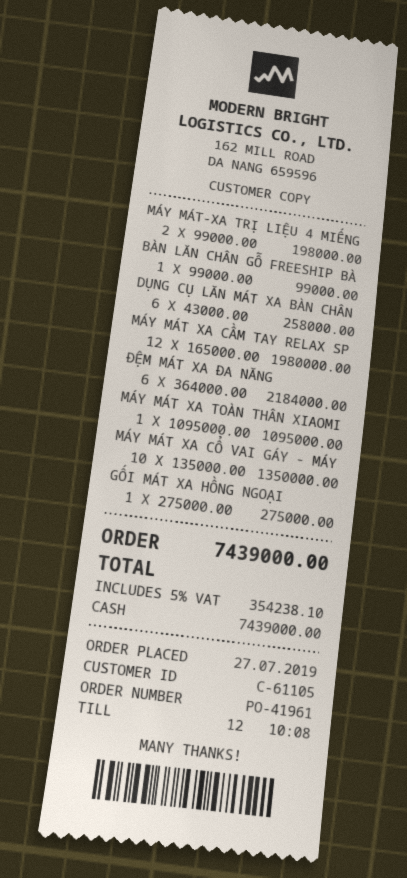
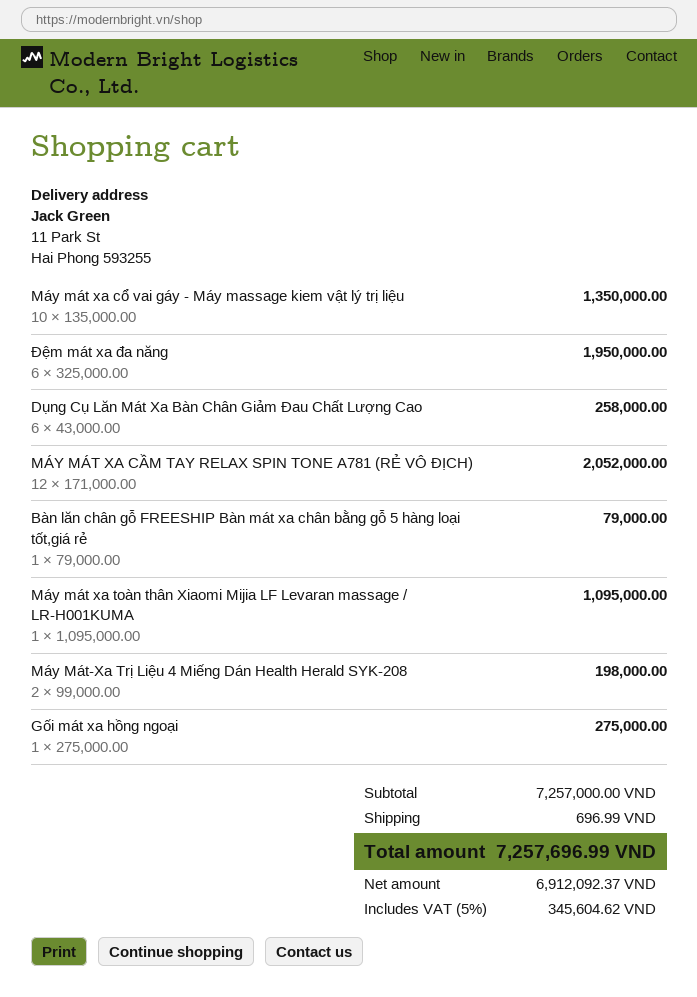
BÀN LĂN CHÂN GỖ FREESHIP BÀ: 1 x 99000.00 = 99000.00 -> 1 x 79000.00 = 79000.00
MÁY MÁT XA CẦM TAY RELAX SP: 12 x 165000.00 = 1980000.00 -> 12 x 171000.00 = 2052000.00
ĐỆM MÁT XA ĐA NĂNG: 6 x 364000.00 = 2184000.00 -> 6 x 325000.00 = 1950000.00
shipping: none -> 696.99
tax: 5% = 354238.10 -> 5% = 345604.62
total: 7439000.00 -> 7257696.99

